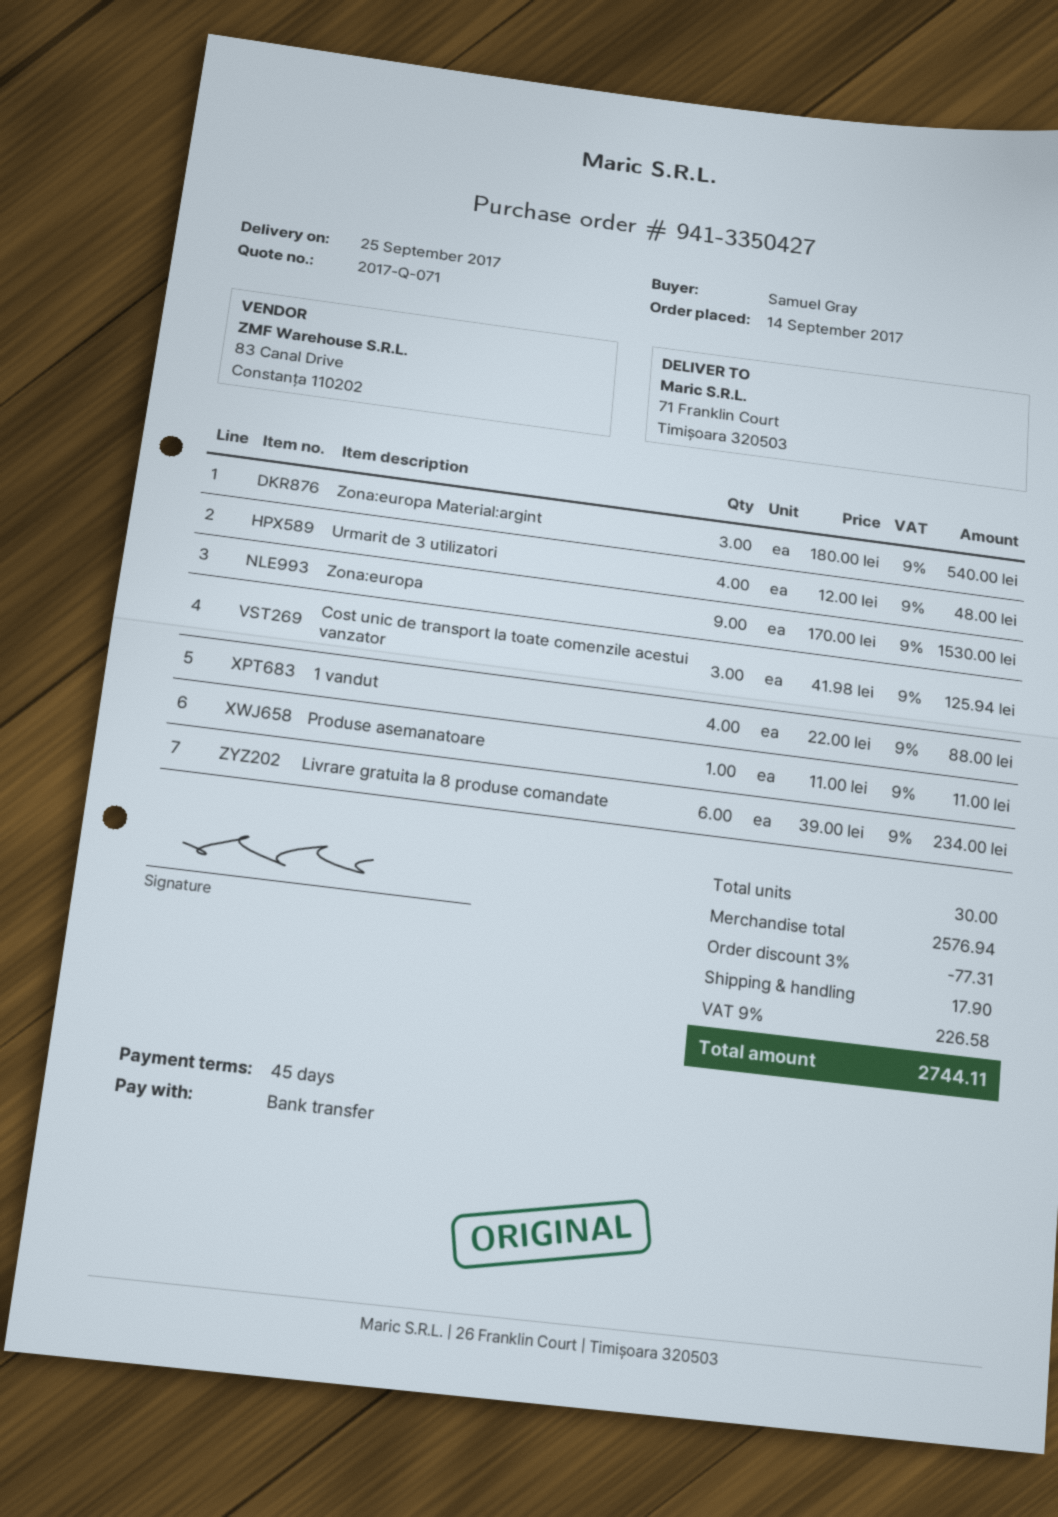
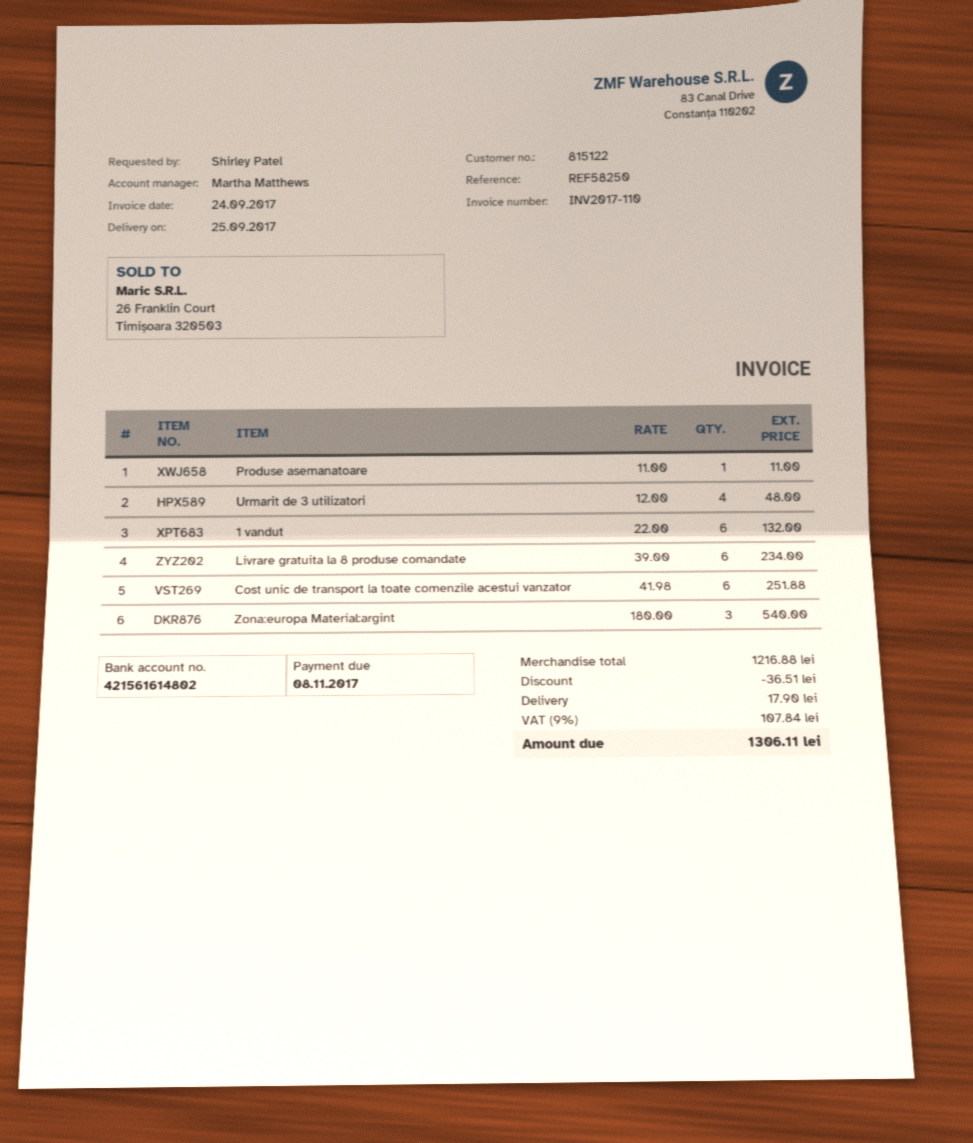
ordered by: Samuel Gray -> Shirley Patel
Zona:europa: 9 x 170.00 = 1530.00 -> none
Cost unic de transport la toate comenzile acestui vanzator: 3 x 41.98 = 125.94 -> 6 x 41.98 = 251.88
1 vandut: 4 x 22.00 = 88.00 -> 6 x 22.00 = 132.00
subtotal: 2576.94 -> 1216.88
discount: 77.31 -> 36.51
tax: 9% = 226.58 -> 9% = 107.84
total: 2744.11 -> 1306.11

